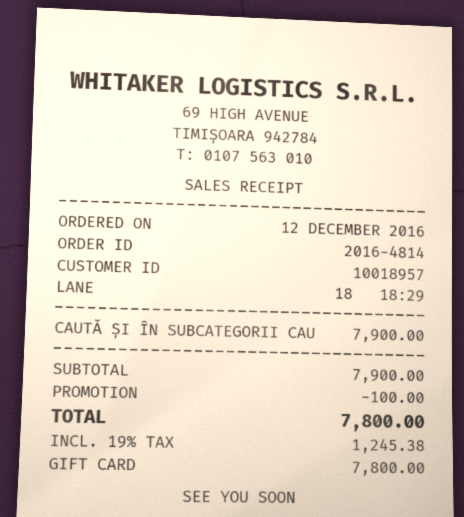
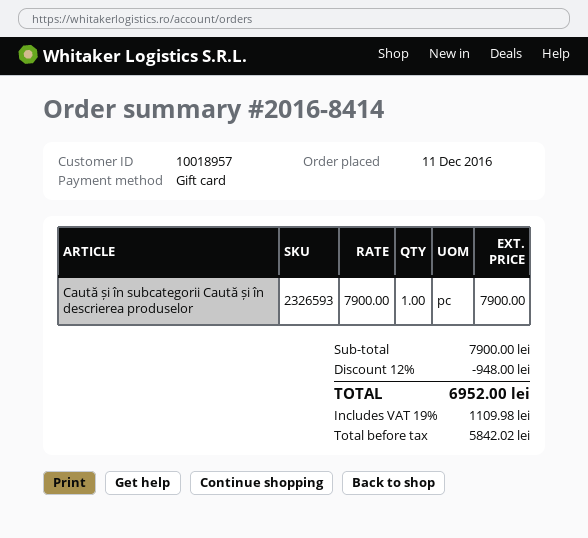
order number: 2016-4814 -> 2016-8414
order date: 2016-12-12 -> 2016-12-11
discount: 100.00 -> 948.00
tax: 19% = 1245.38 -> 19% = 1109.98
total: 7800.00 -> 6952.00

